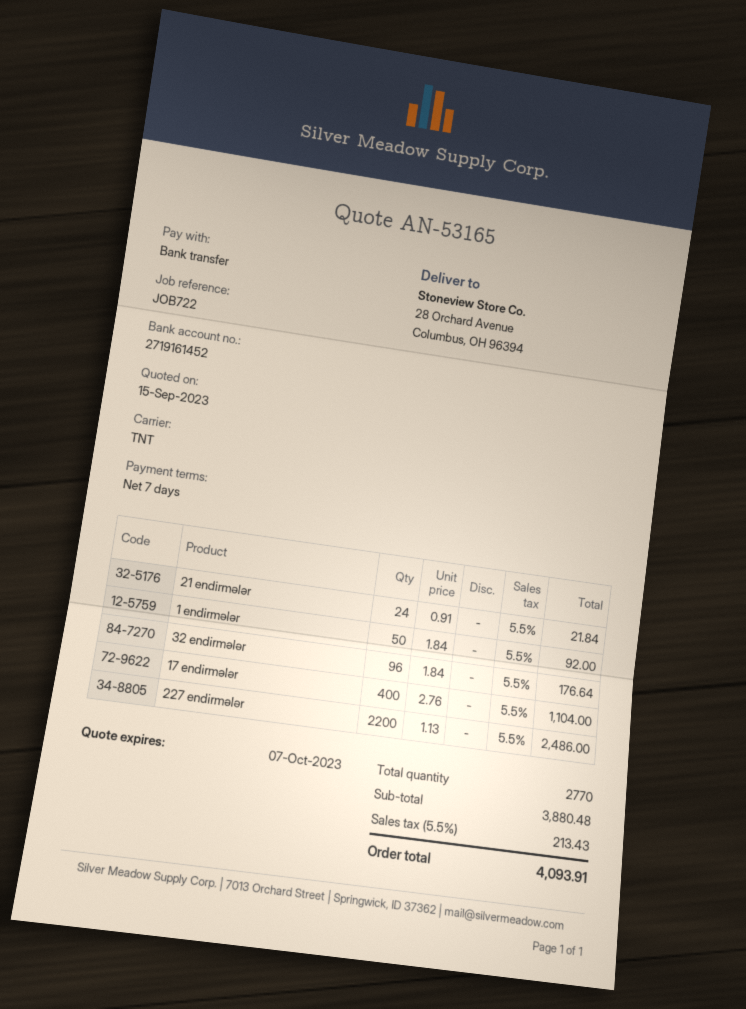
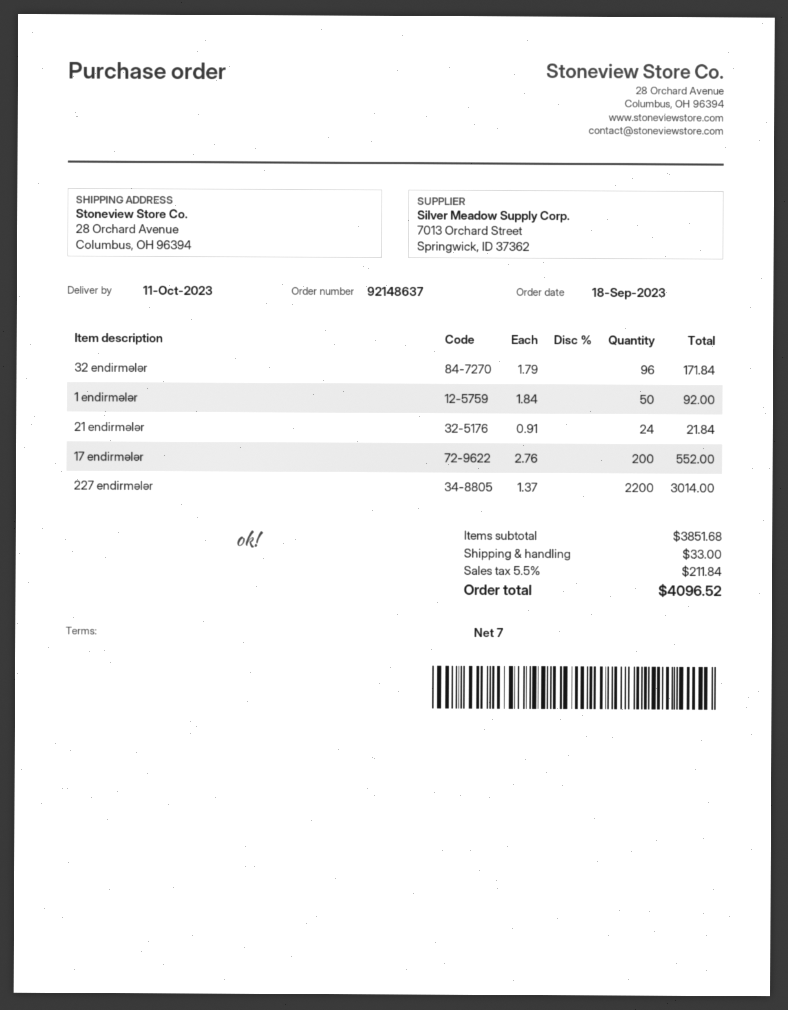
32 endirmələr: 96 x 1.84 = 176.64 -> 96 x 1.79 = 171.84
17 endirmələr: 400 x 2.76 = 1104.00 -> 200 x 2.76 = 552.00
227 endirmələr: 2200 x 1.13 = 2486.00 -> 2200 x 1.37 = 3014.00
subtotal: 3880.48 -> 3851.68
shipping: none -> 33.00
tax: 5.5% = 213.43 -> 5.5% = 211.84
total: 4093.91 -> 4096.52

